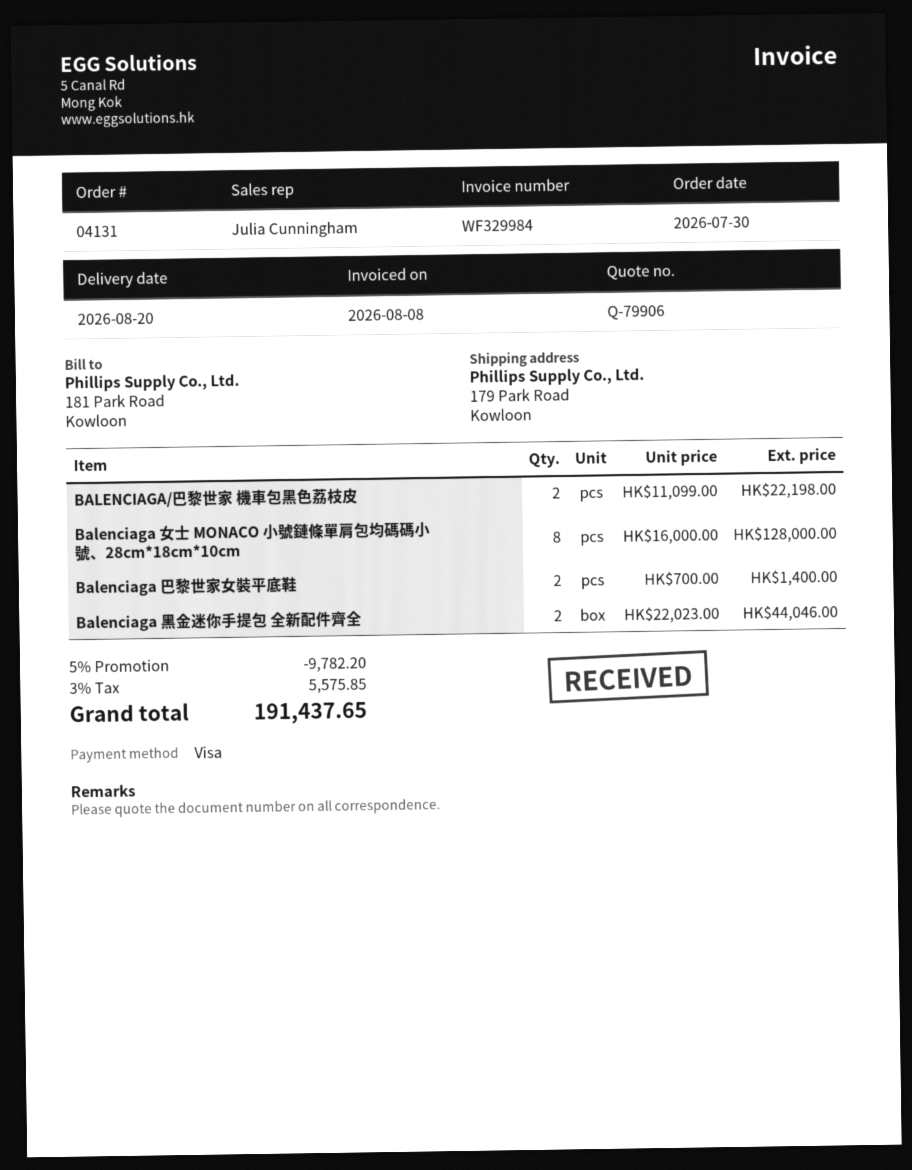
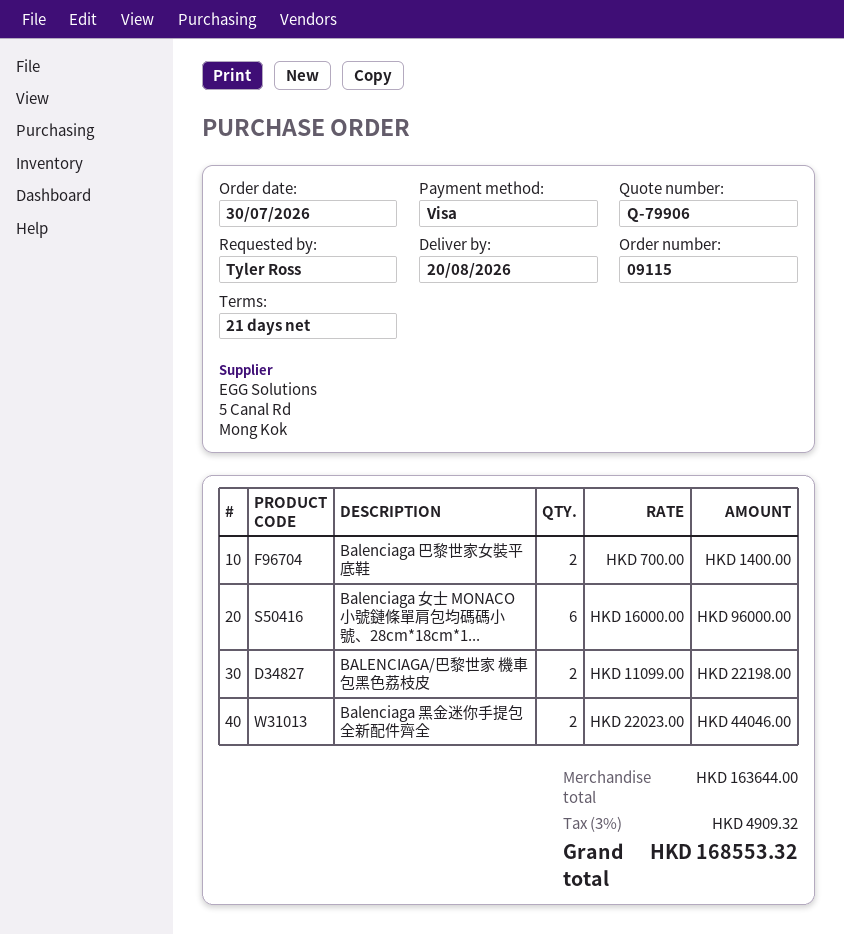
order number: 04131 -> 09115
Balenciaga 女士 MONACO 小號鏈條單肩包均碼碼小號、28cm*18cm*10cm: 8 x 16000.00 = 128000.00 -> 6 x 16000.00 = 96000.00
discount: 5% = 9782.20 -> none
tax: 3% = 5575.85 -> 3% = 4909.32
total: 191437.65 -> 168553.32

